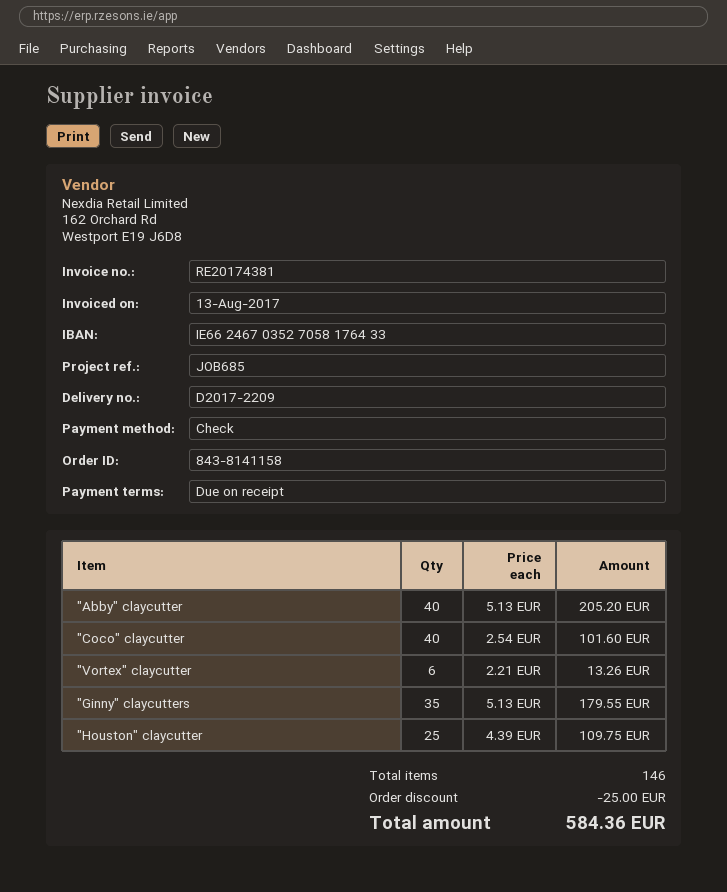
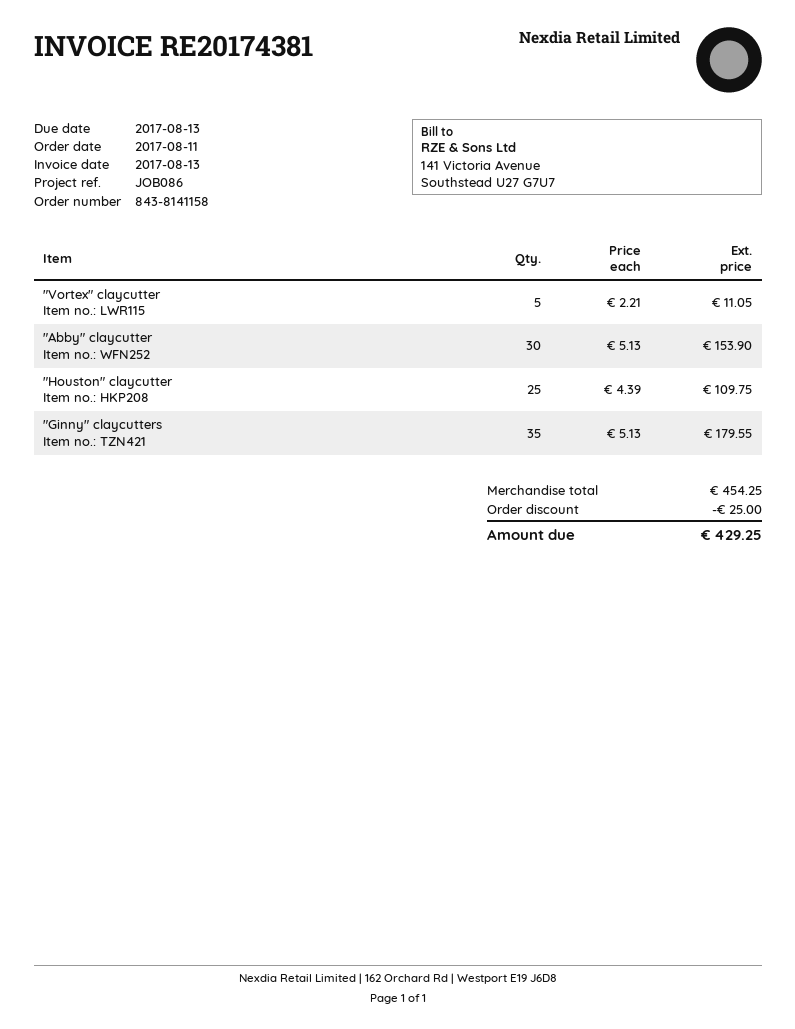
reference: JOB685 -> JOB086
"Abby" claycutter: 40 x 5.13 = 205.20 -> 30 x 5.13 = 153.90
"Coco" claycutter: 40 x 2.54 = 101.60 -> none
"Vortex" claycutter: 6 x 2.21 = 13.26 -> 5 x 2.21 = 11.05
total: 584.36 -> 429.25

